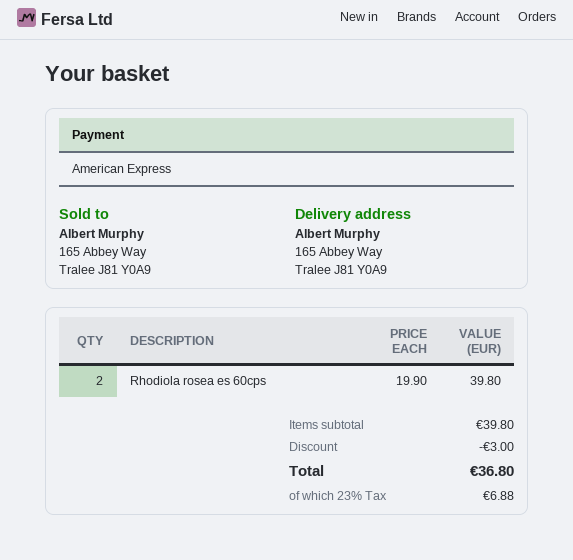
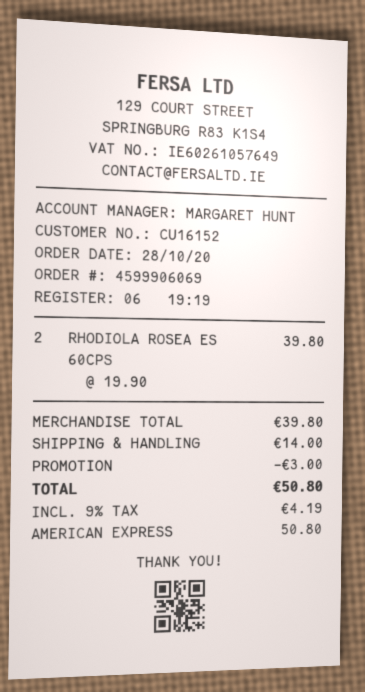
shipping: none -> 14.00
tax: 23% = 6.88 -> 9% = 4.19
total: 36.80 -> 50.80

